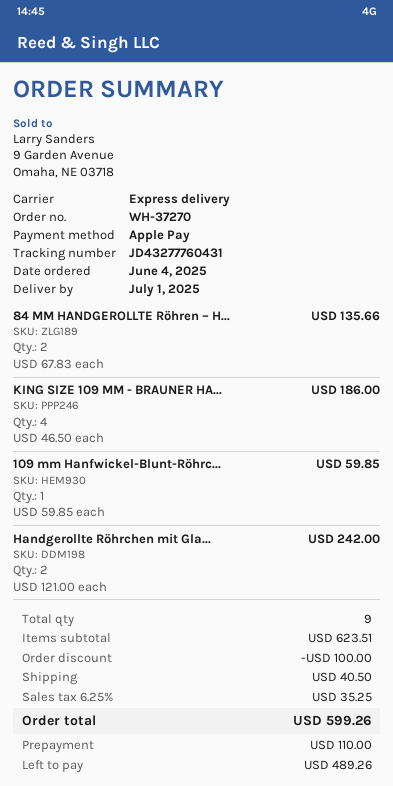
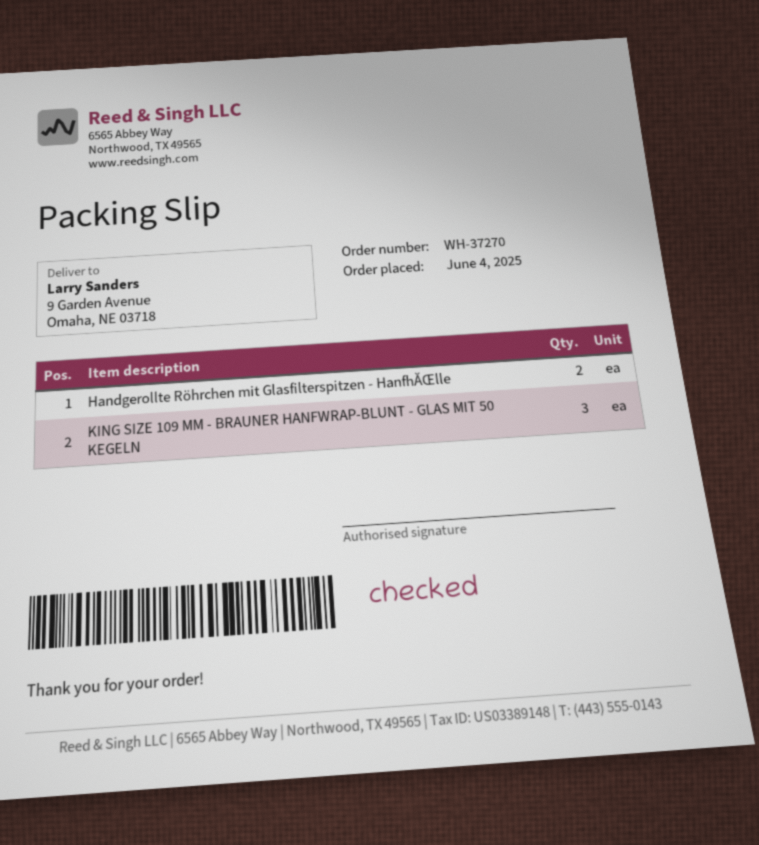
84 MM HANDGEROLLTE Röhren – H...: 2 -> none
KING SIZE 109 MM - BRAUNER HA...: 4 -> 3
109 mm Hanfwickel-Blunt-Röhrc...: 1 -> none

